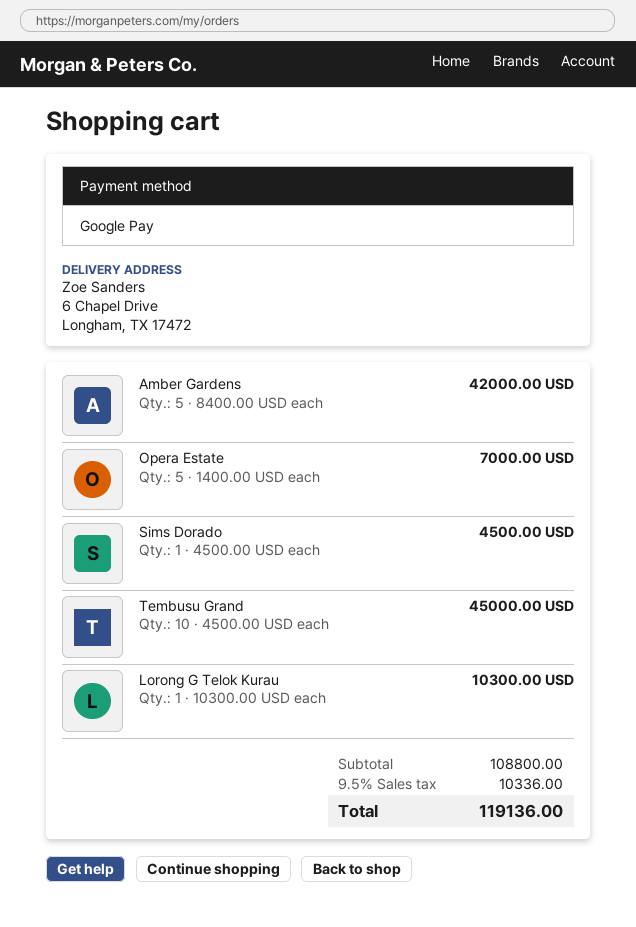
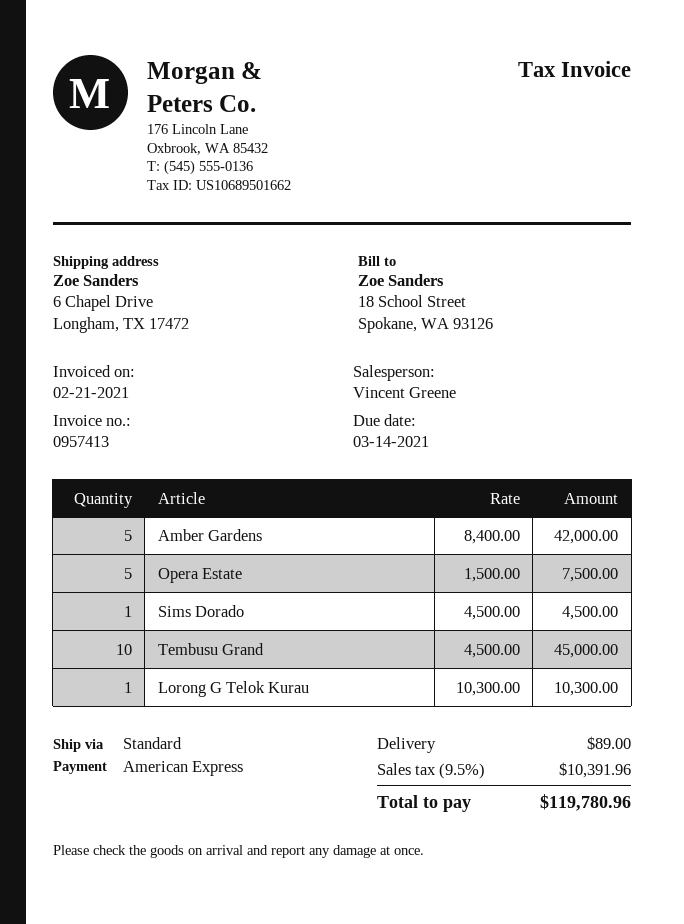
payment method: Google Pay -> American Express
Opera Estate: 5 x 1400.00 = 7000.00 -> 5 x 1500.00 = 7500.00
shipping: none -> 89.00
tax: 9.5% = 10336.00 -> 9.5% = 10391.96
total: 119136.00 -> 119780.96

